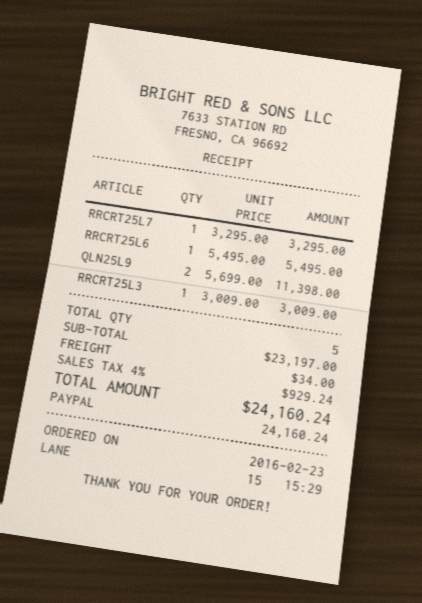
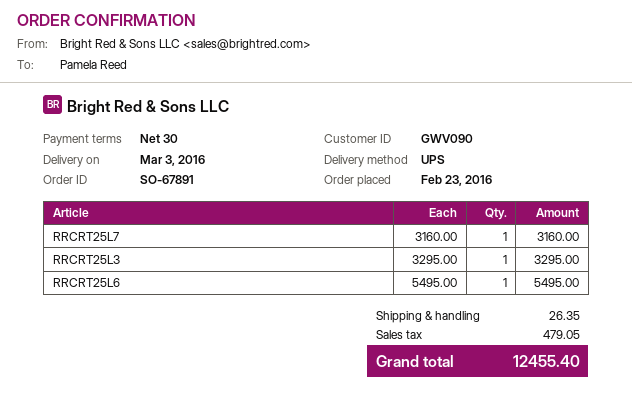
RRCRT25L7: 1 x 3295.00 = 3295.00 -> 1 x 3160.00 = 3160.00
QLN25L9: 2 x 5699.00 = 11398.00 -> none
RRCRT25L3: 1 x 3009.00 = 3009.00 -> 1 x 3295.00 = 3295.00
shipping: 34.00 -> 26.35
tax: 929.24 -> 479.05
total: 24160.24 -> 12455.40

